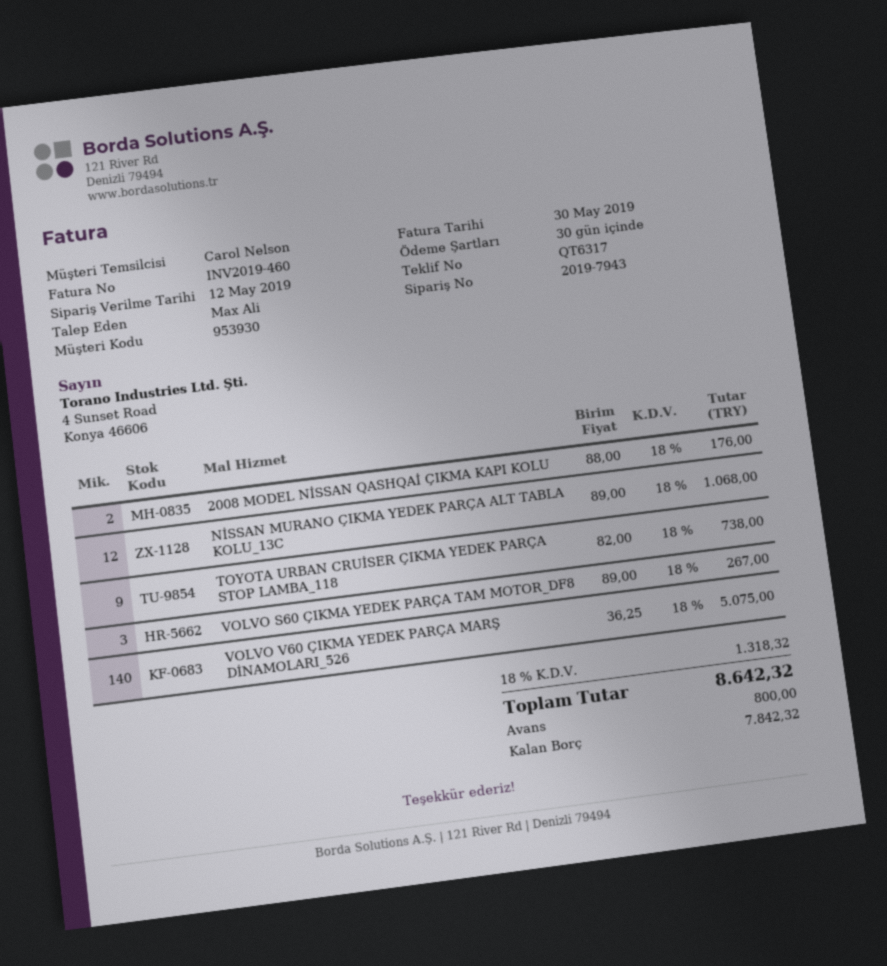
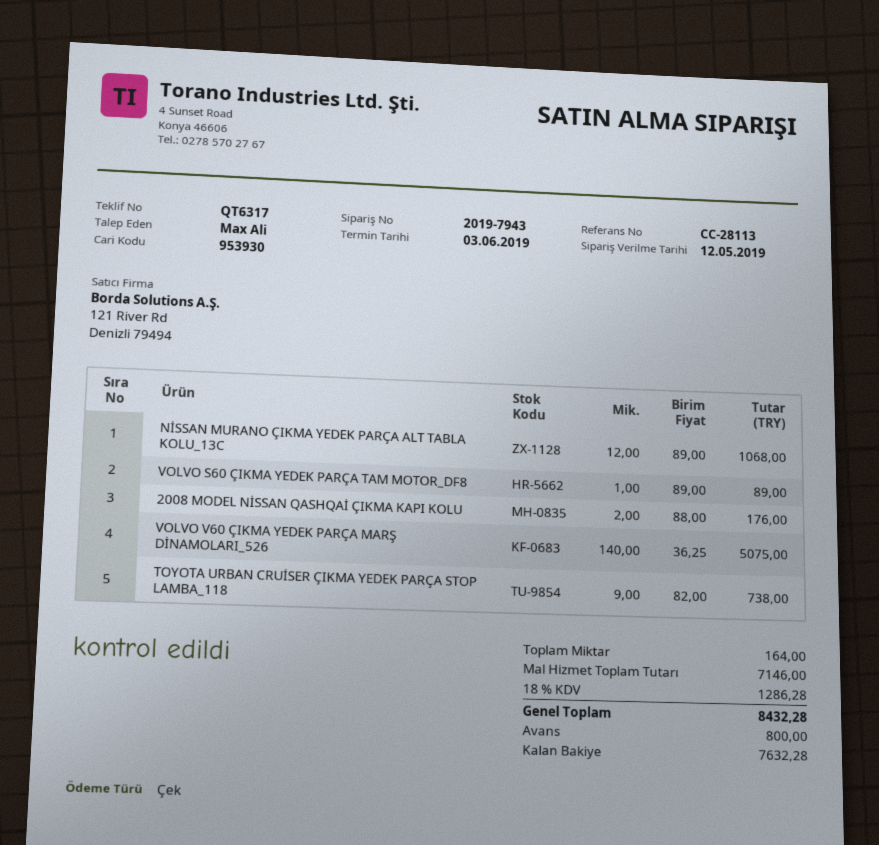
VOLVO S60 ÇIKMA YEDEK PARÇA TAM MOTOR_DF8: 3 x 89.00 = 267.00 -> 1 x 89.00 = 89.00
tax: 18% = 1318.32 -> 18% = 1286.28
total: 8642.32 -> 8432.28
balance: 7842.32 -> 7632.28

